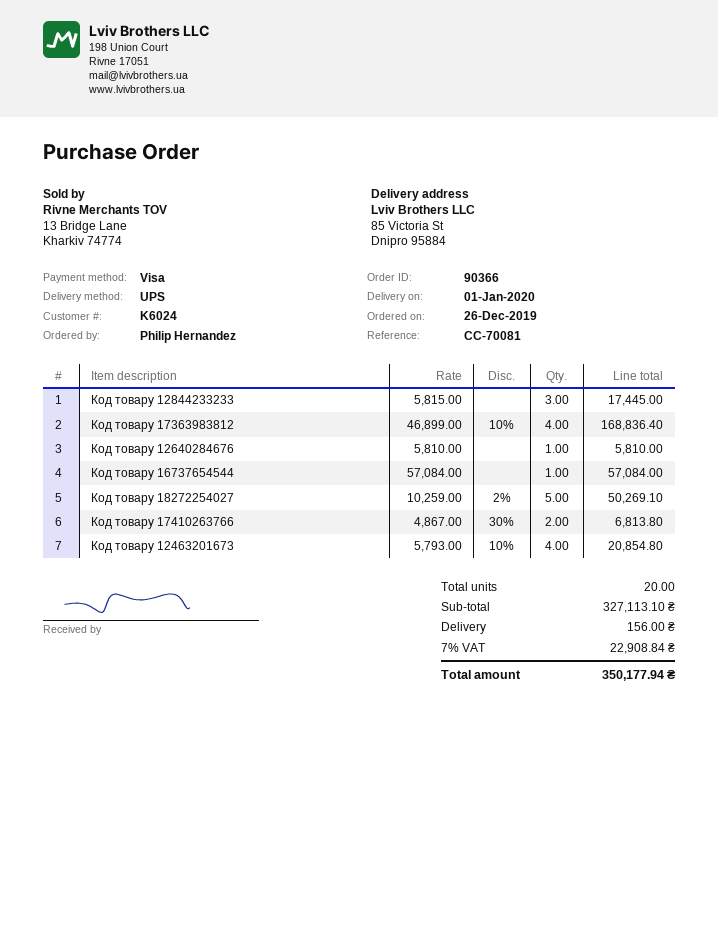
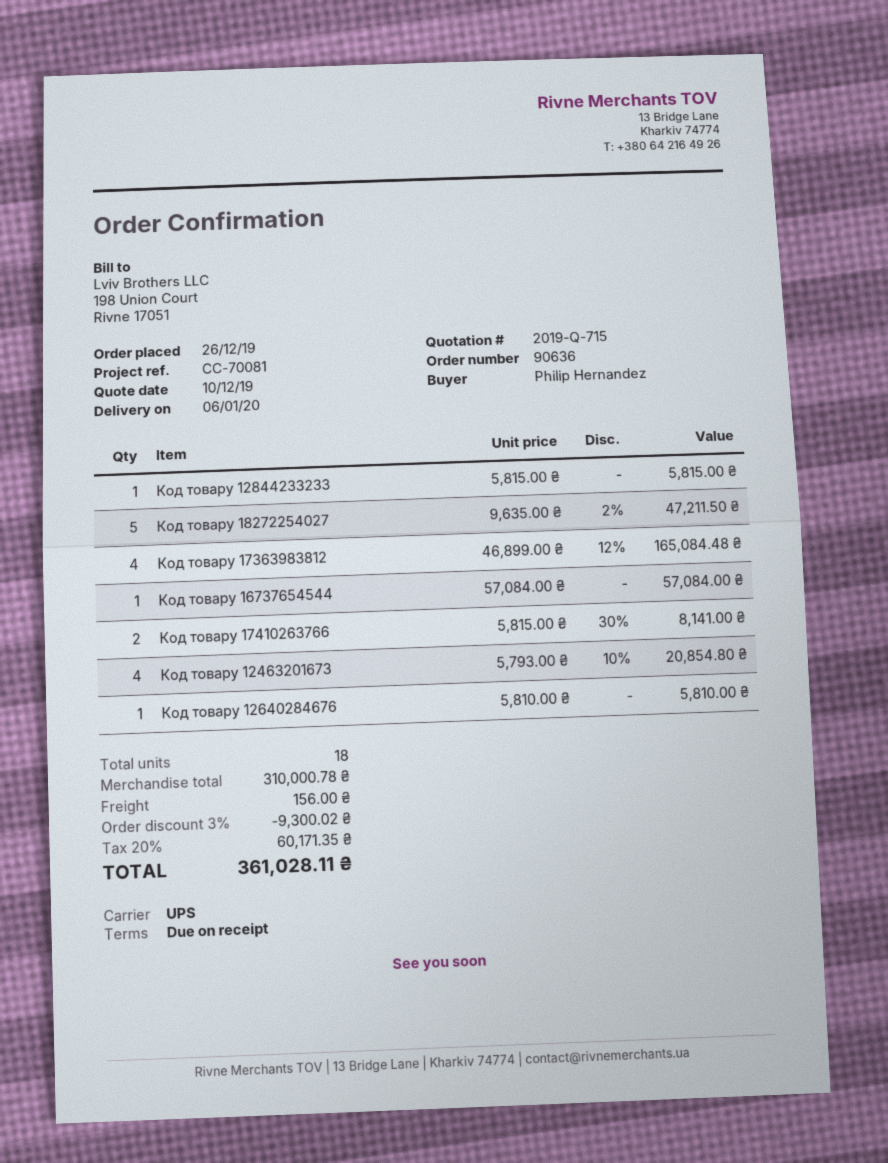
order number: 90366 -> 90636
delivery date: 2020-01-01 -> 2020-01-06
Код товару 12844233233: 3 x 5815.00 = 17445.00 -> 1 x 5815.00 = 5815.00
Код товару 17363983812: 4 x 46899.00 - 10% = 168836.40 -> 4 x 46899.00 - 12% = 165084.48
Код товару 18272254027: 5 x 10259.00 - 2% = 50269.10 -> 5 x 9635.00 - 2% = 47211.50
Код товару 17410263766: 2 x 4867.00 - 30% = 6813.80 -> 2 x 5815.00 - 30% = 8141.00
total quantity: 20 -> 18
subtotal: 327113.10 -> 310000.78
discount: none -> 3% = 9300.02
tax: 7% = 22908.84 -> 20% = 60171.35
total: 350177.94 -> 361028.11

